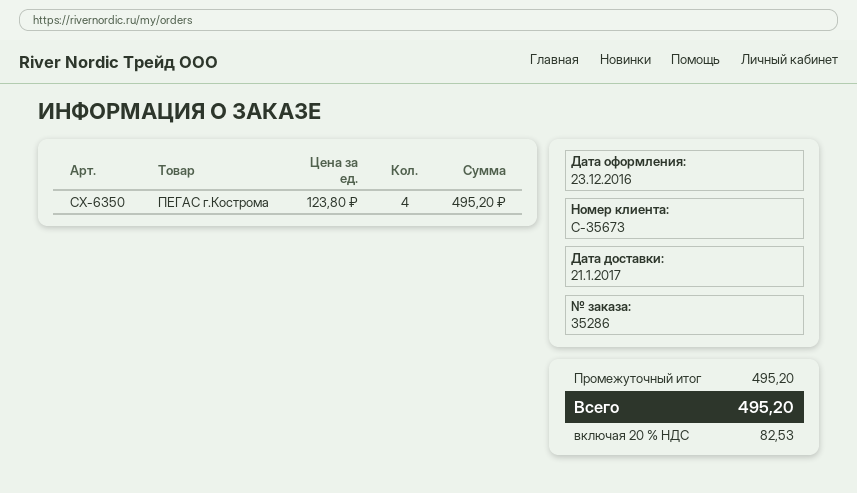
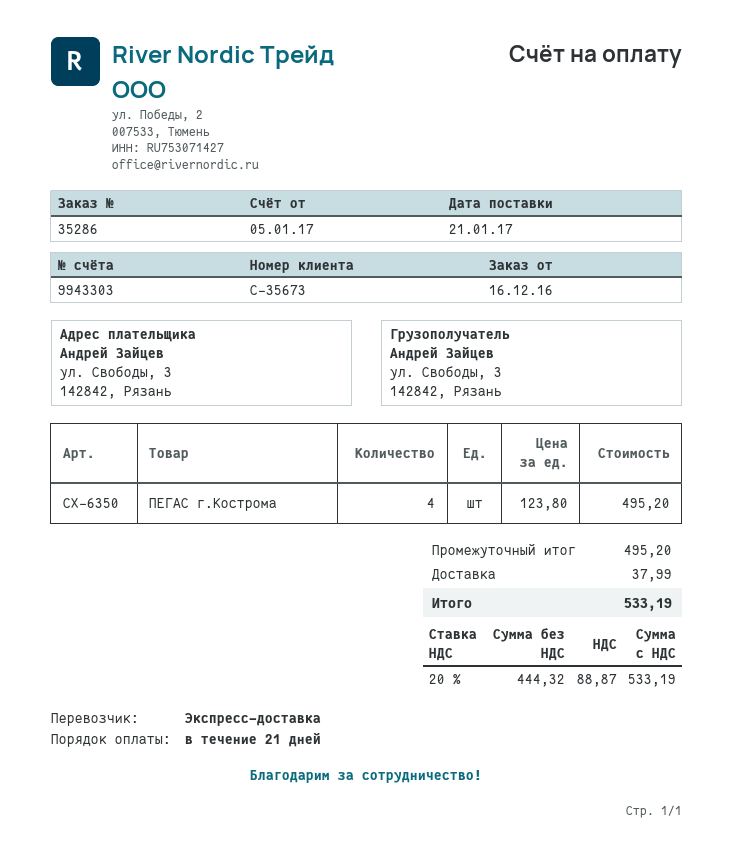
order date: 2016-12-23 -> 2016-12-16
shipping: none -> 37.99
tax: 20% = 82.53 -> 20% = 88.87
total: 495.20 -> 533.19

